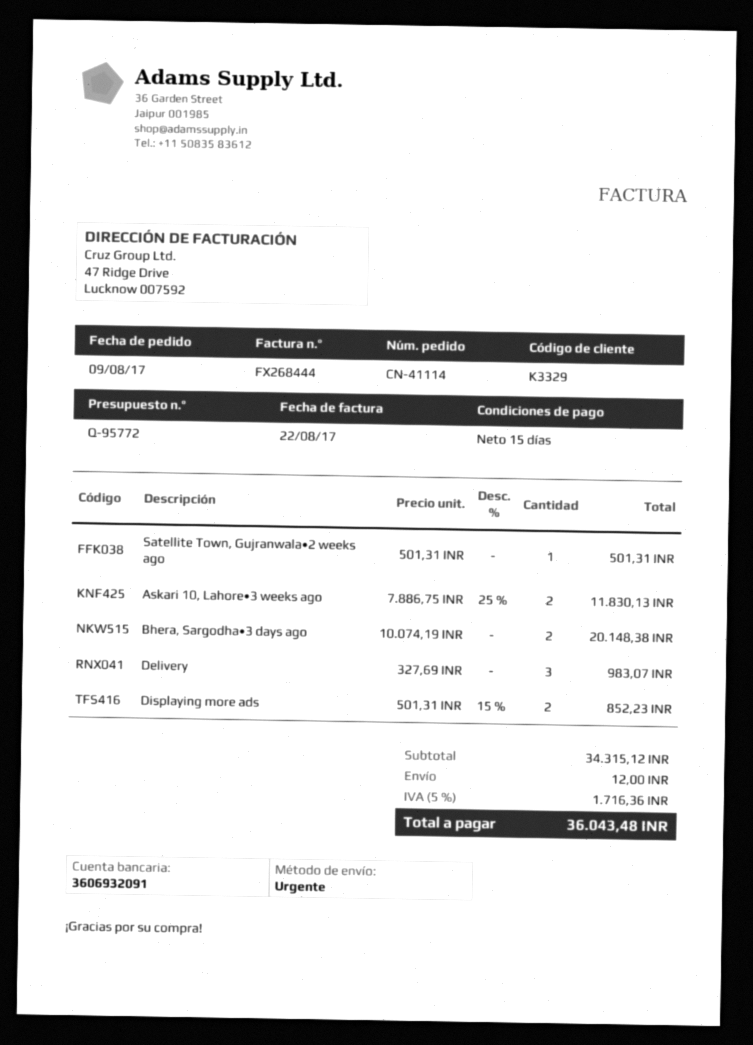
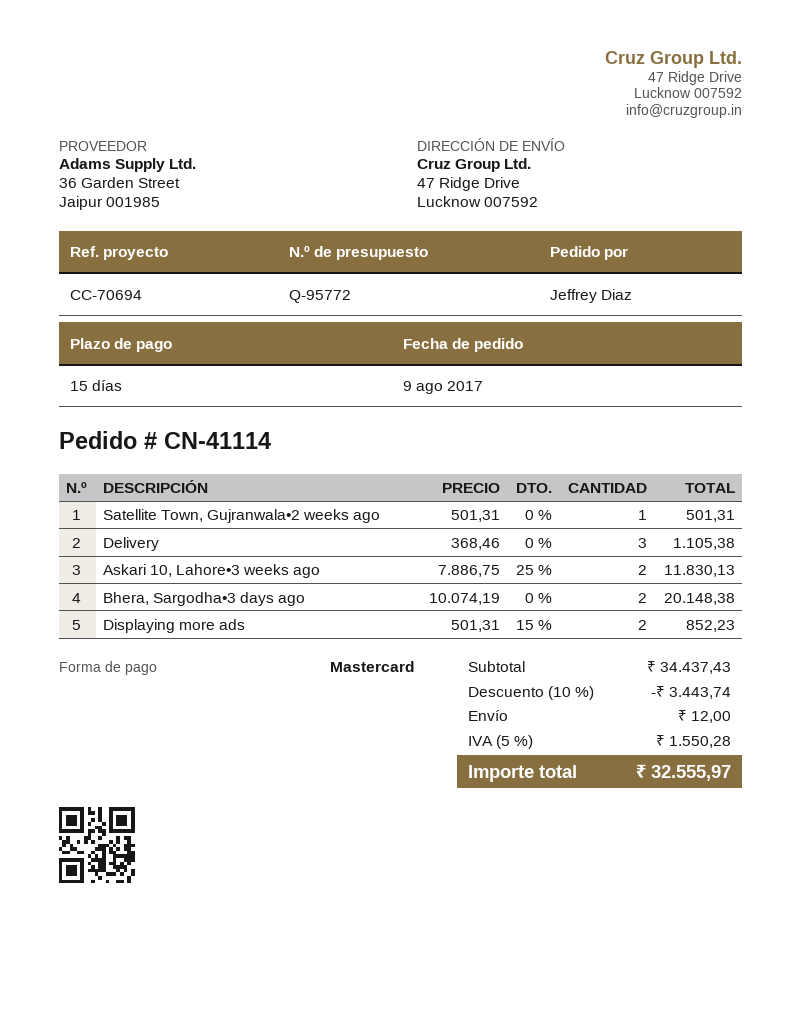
Delivery: 3 x 327.69 = 983.07 -> 3 x 368.46 = 1105.38
subtotal: 34315.12 -> 34437.43
discount: none -> 10% = 3443.74
tax: 5% = 1716.36 -> 5% = 1550.28
total: 36043.48 -> 32555.97

